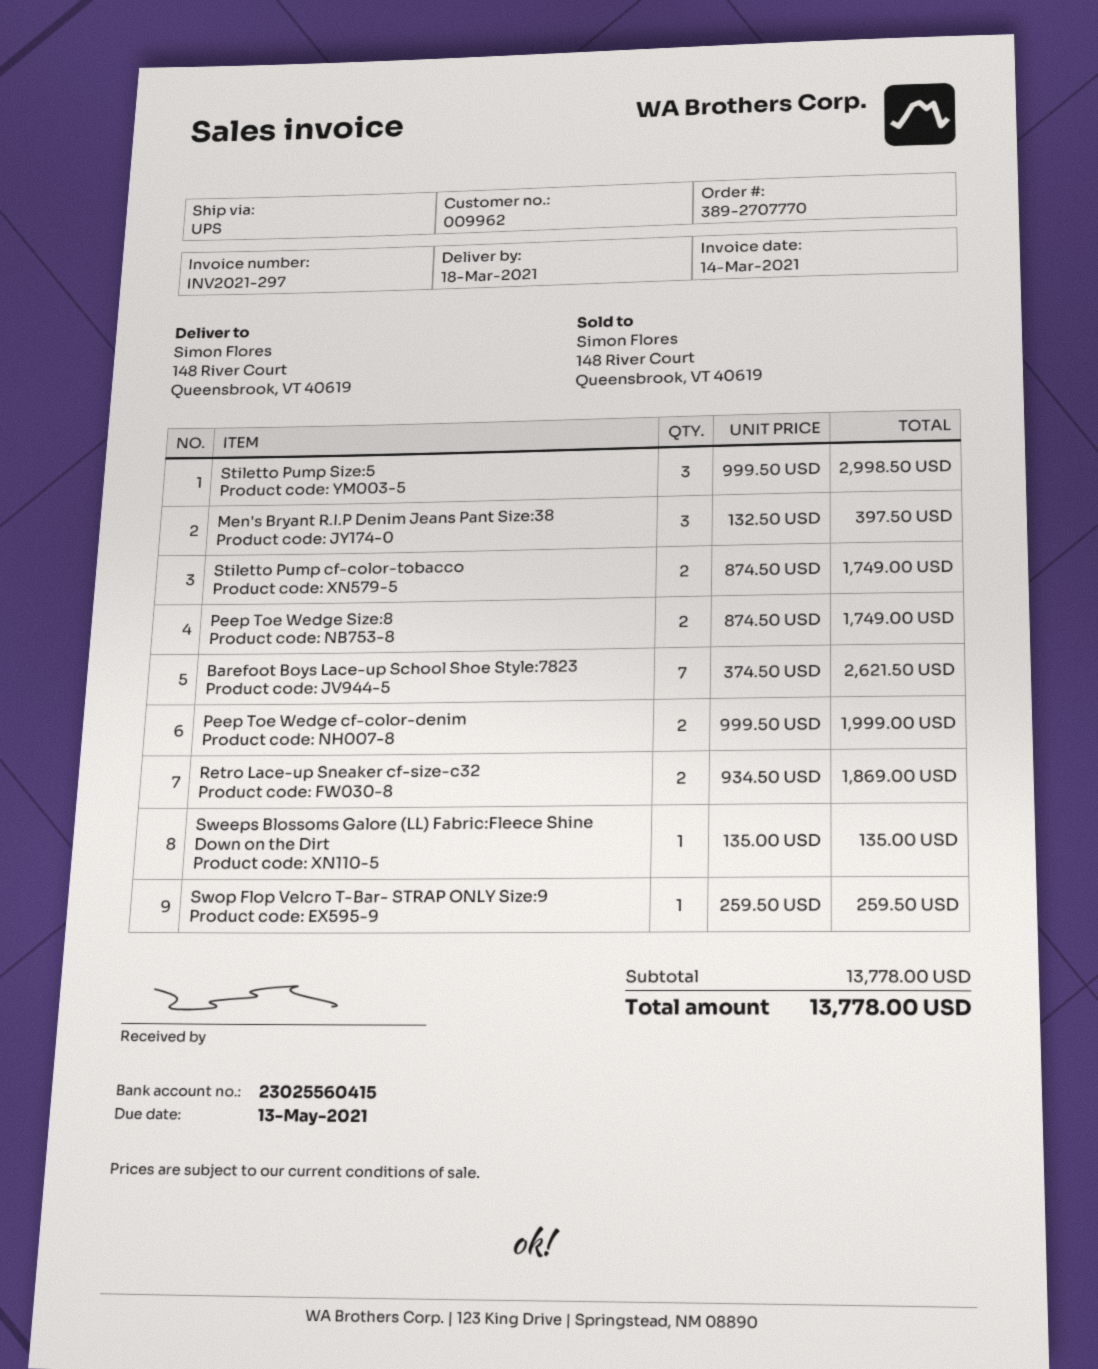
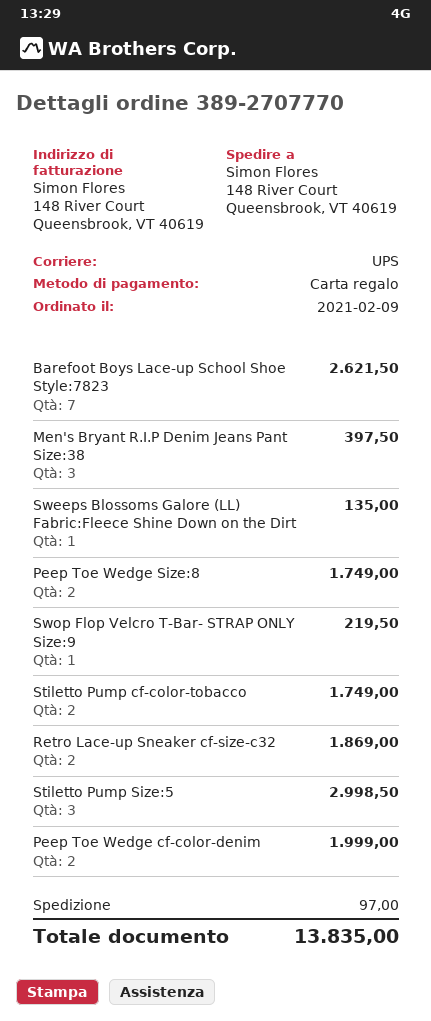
Swop Flop Velcro T-Bar- STRAP ONLY Size:9: 1 for 259.50 -> 1 for 219.50
shipping: none -> 97.00
total: 13778.00 -> 13835.00

